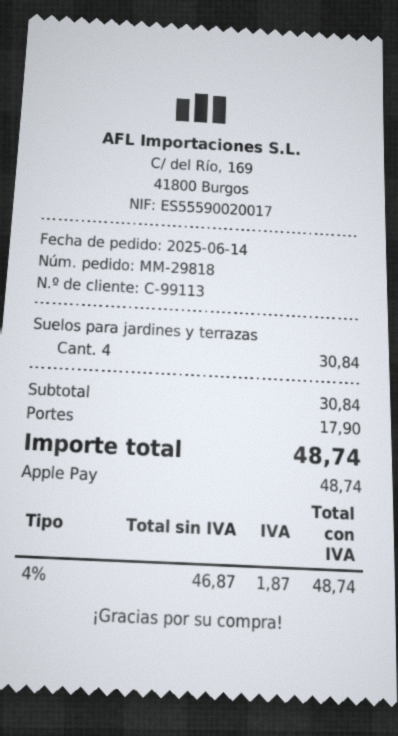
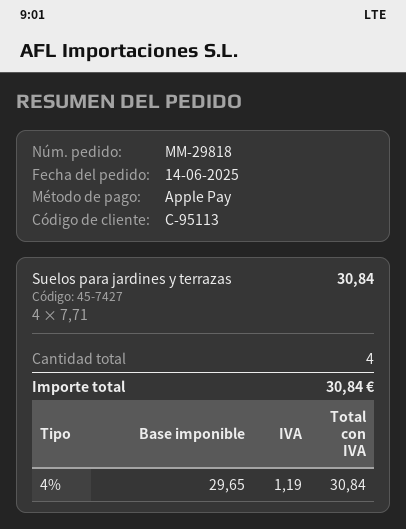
customer number: C-99113 -> C-95113
shipping: 17.90 -> none
net: 46.87 -> 29.65
tax: 4% = 1.87 -> 4% = 1.19
total: 48.74 -> 30.84

